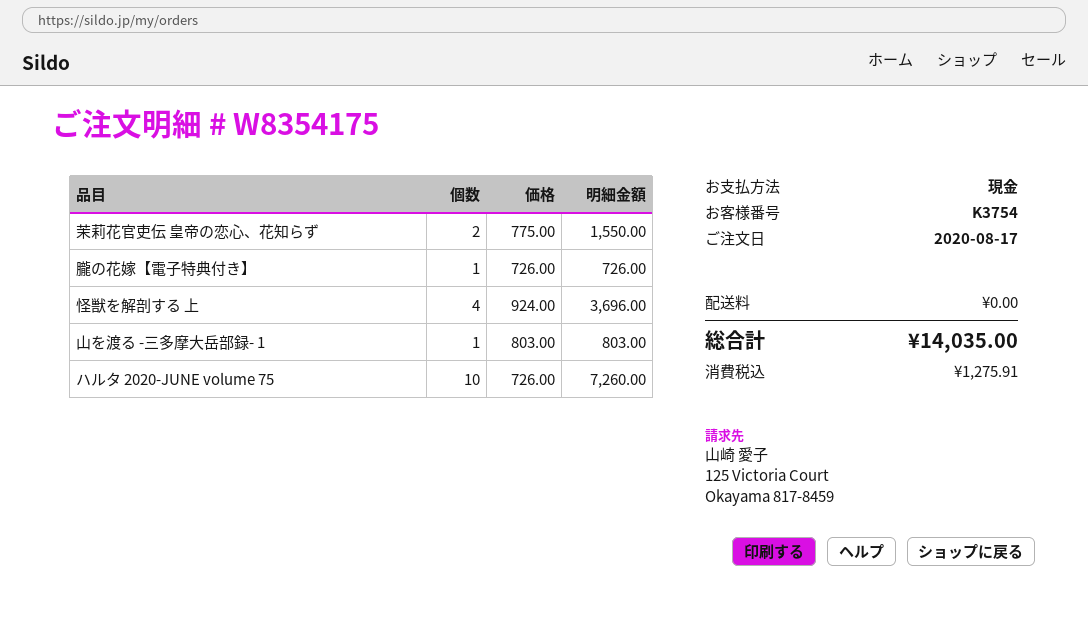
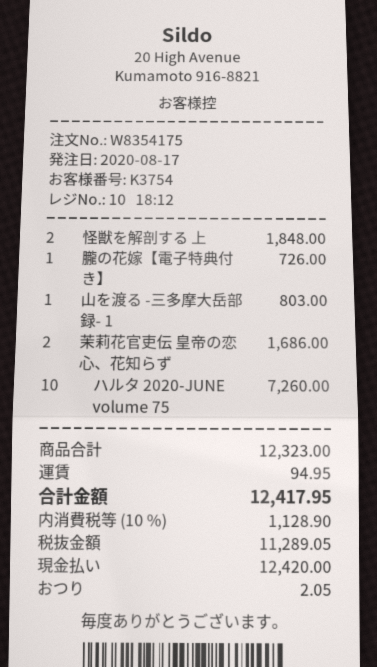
茉莉花官吏伝 皇帝の恋心、花知らず: 2 for 1550.00 -> 2 for 1686.00
怪獣を解剖する 上: 4 for 3696.00 -> 2 for 1848.00
shipping: 0.00 -> 94.95
tax: 1275.91 -> 1128.90
total: 14035.00 -> 12417.95

